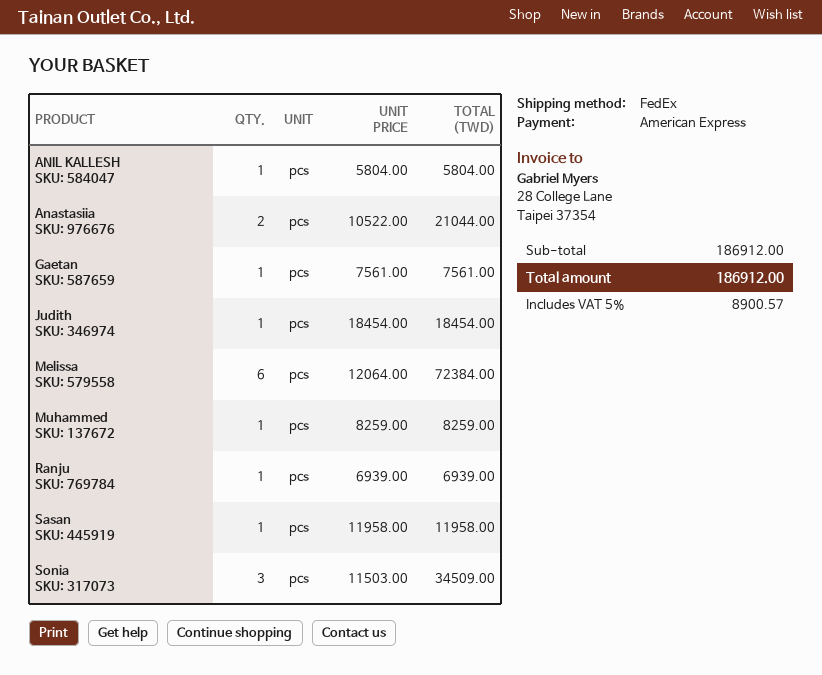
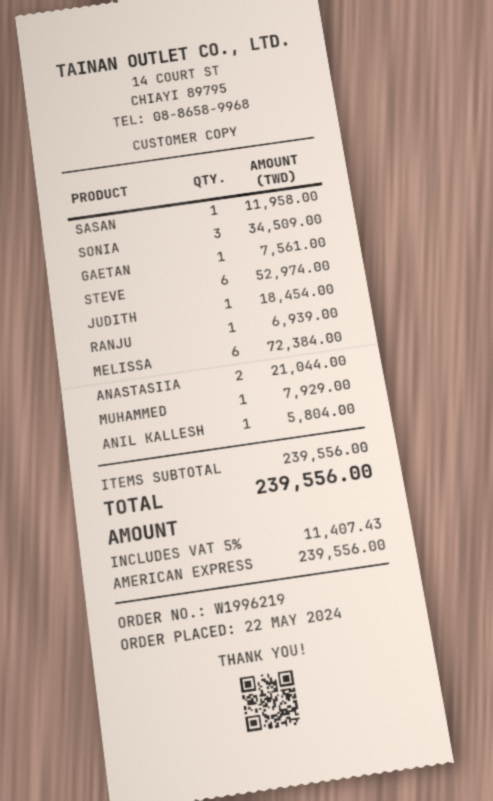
Muhammed: 1 for 8259.00 -> 1 for 7929.00
STEVE: none -> 6 for 52974.00
subtotal: 186912.00 -> 239556.00
tax: 5% = 8900.57 -> 5% = 11407.43
total: 186912.00 -> 239556.00

